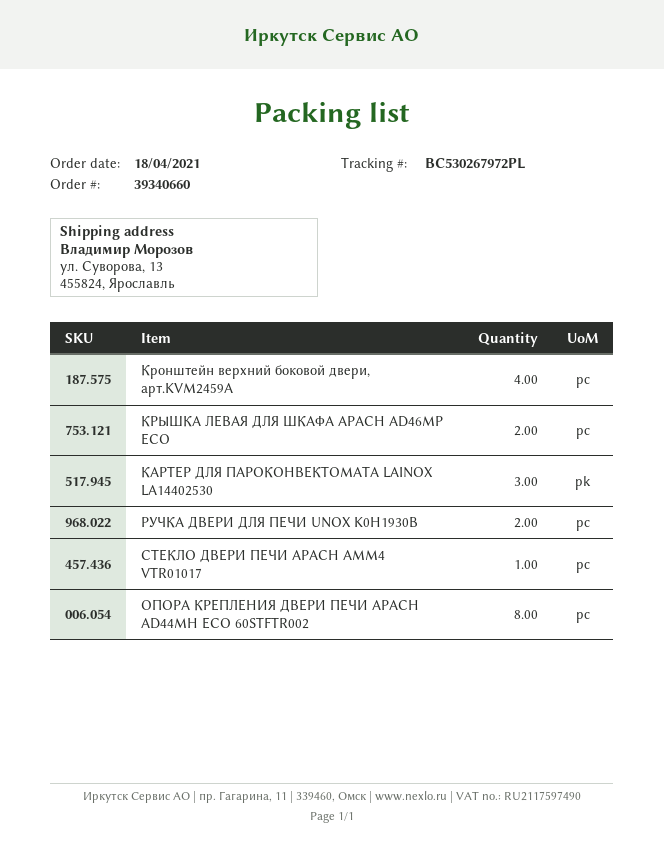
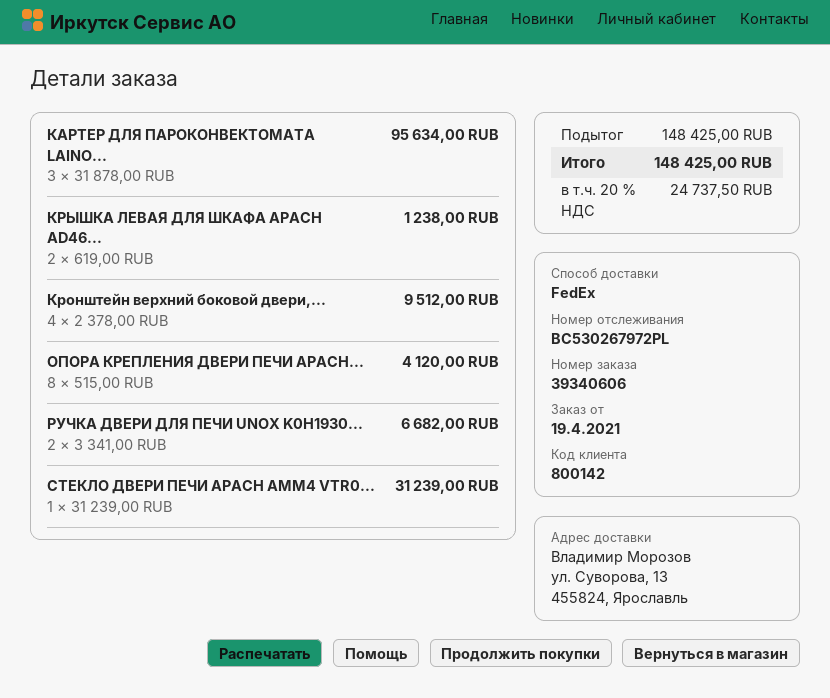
order number: 39340660 -> 39340606
order date: 2021-04-18 -> 2021-04-19

